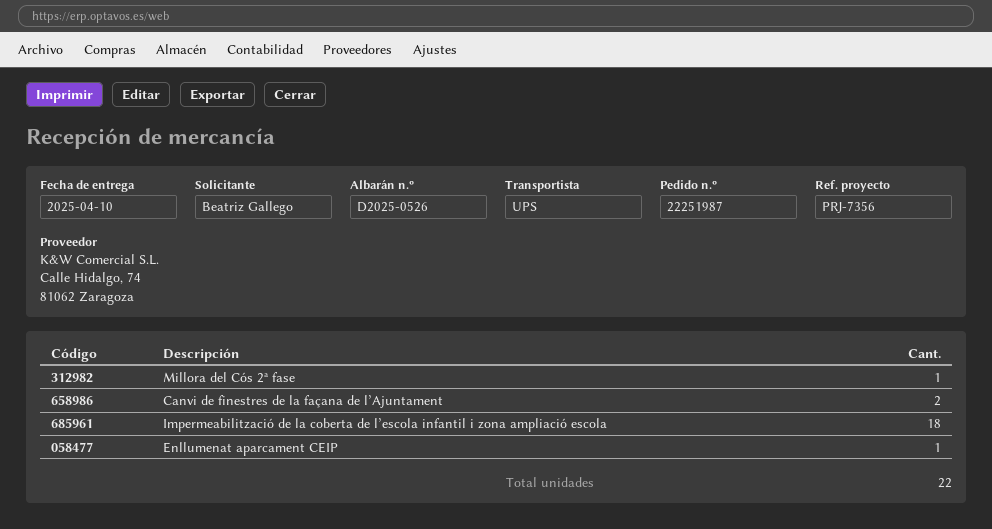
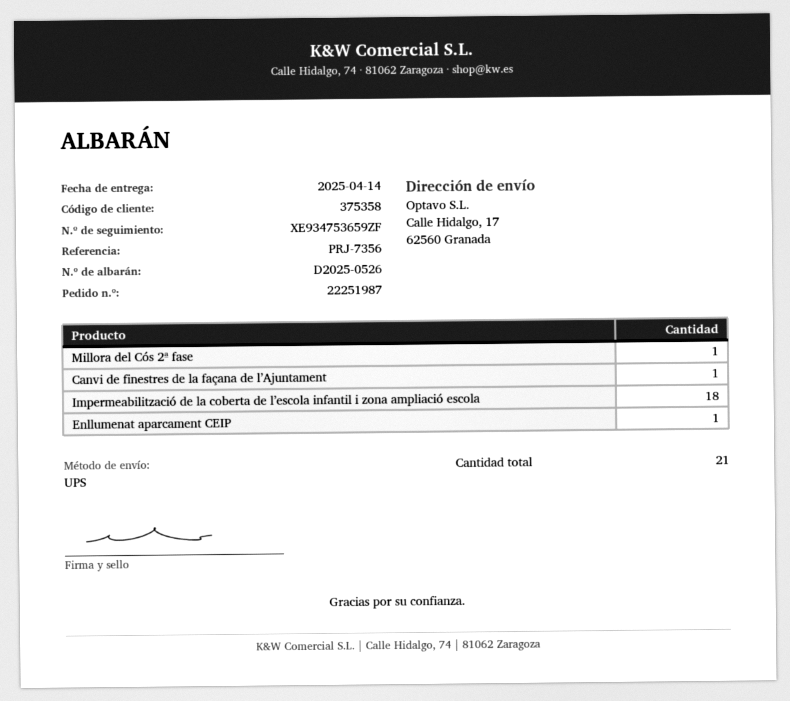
delivery date: 2025-04-10 -> 2025-04-14
Canvi de finestres de la façana de l’Ajuntament: 2 -> 1
total quantity: 22 -> 21

